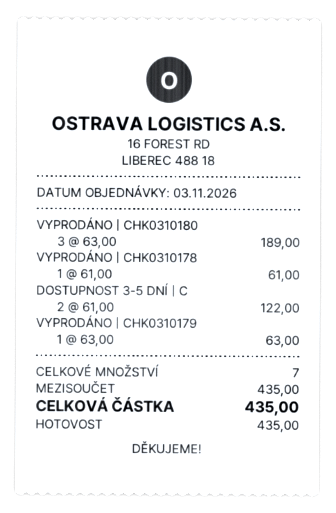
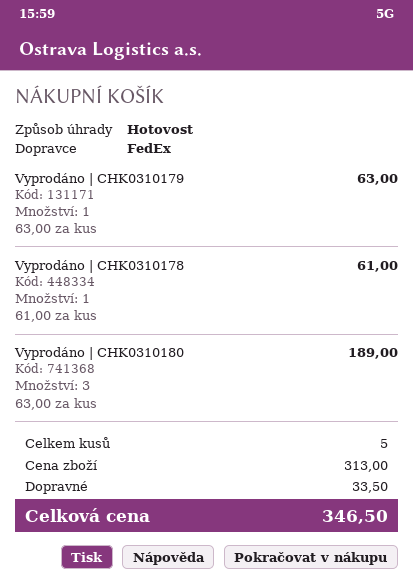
DOSTUPNOST 3-5 DNÍ | C: 2 x 61.00 = 122.00 -> none
total quantity: 7 -> 5
subtotal: 435.00 -> 313.00
shipping: none -> 33.50
total: 435.00 -> 346.50

